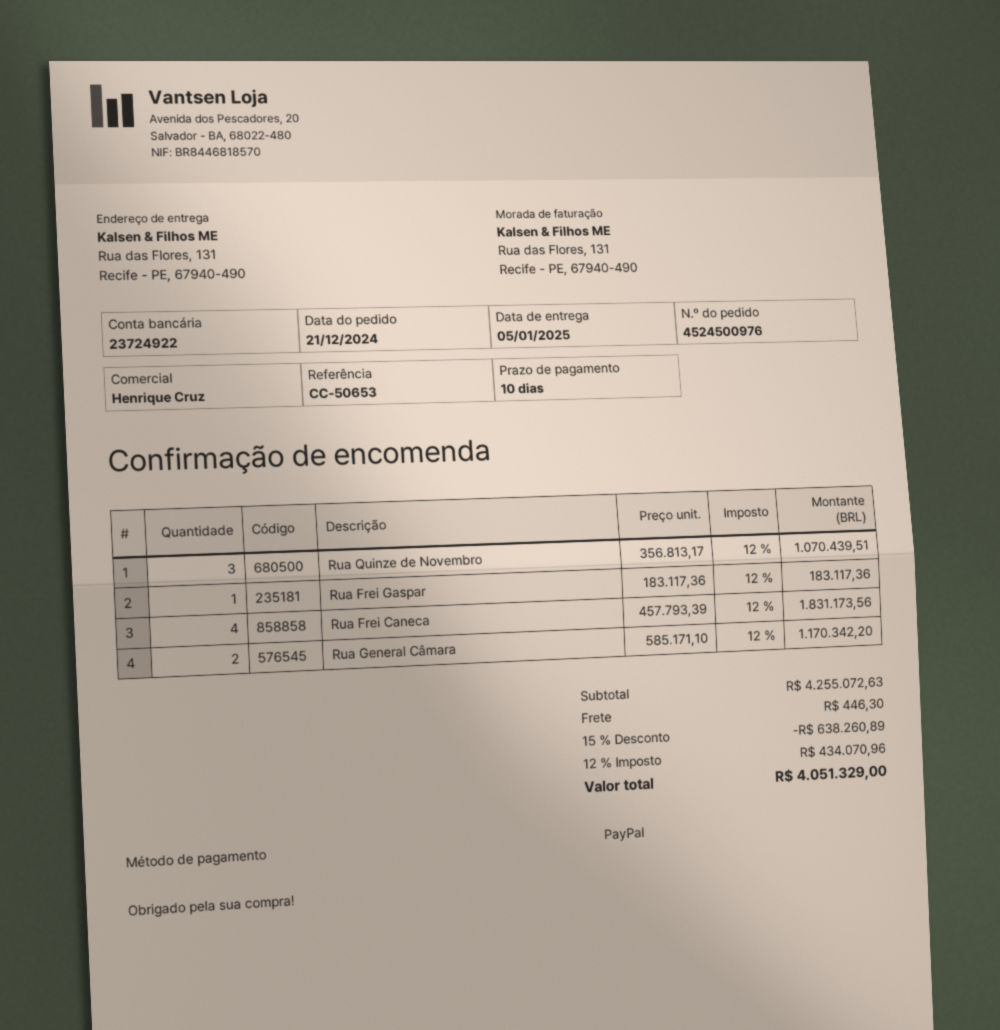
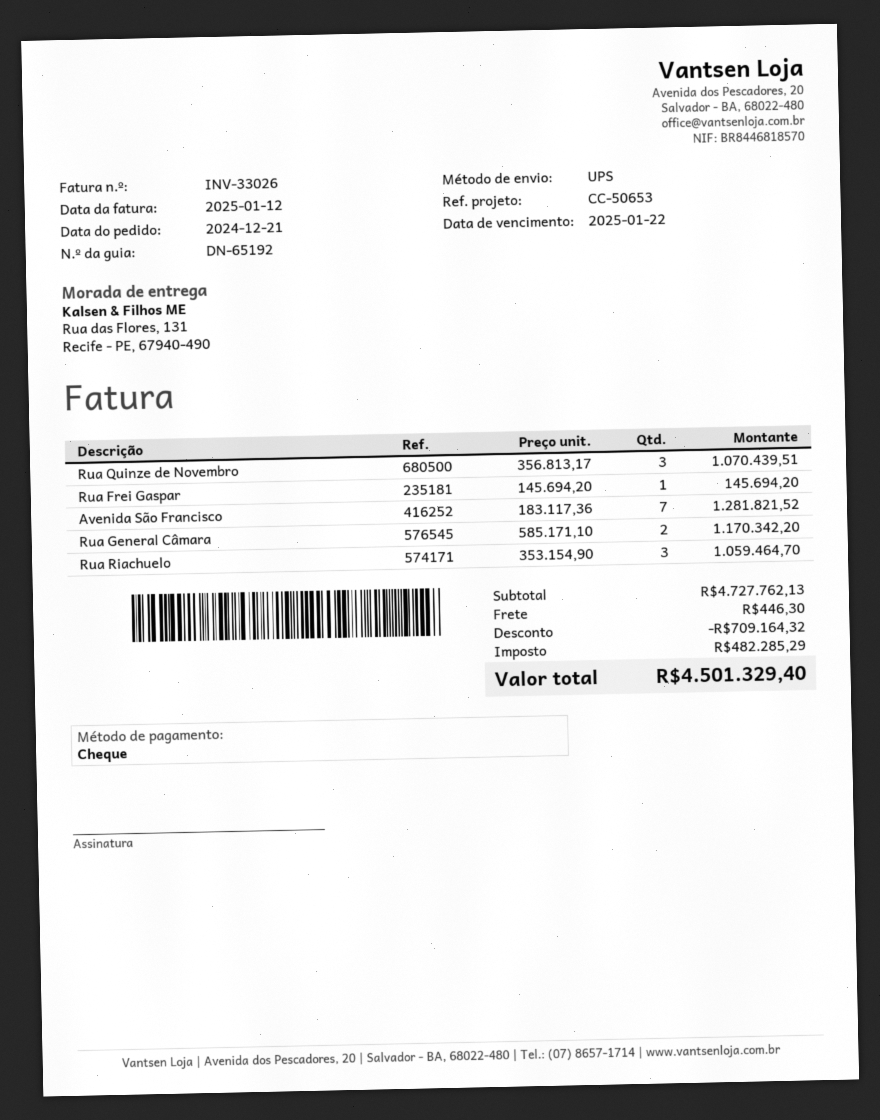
payment method: PayPal -> cheque
Rua Frei Gaspar: 1 x 183117.36 = 183117.36 -> 1 x 145694.20 = 145694.20
Rua Frei Caneca: 4 x 457793.39 = 1831173.56 -> none
Avenida São Francisco: none -> 7 x 183117.36 = 1281821.52
Rua Riachuelo: none -> 3 x 353154.90 = 1059464.70
subtotal: 4255072.63 -> 4727762.13
discount: 638260.89 -> 709164.32
tax: 434070.96 -> 482285.29
total: 4051329.00 -> 4501329.40

